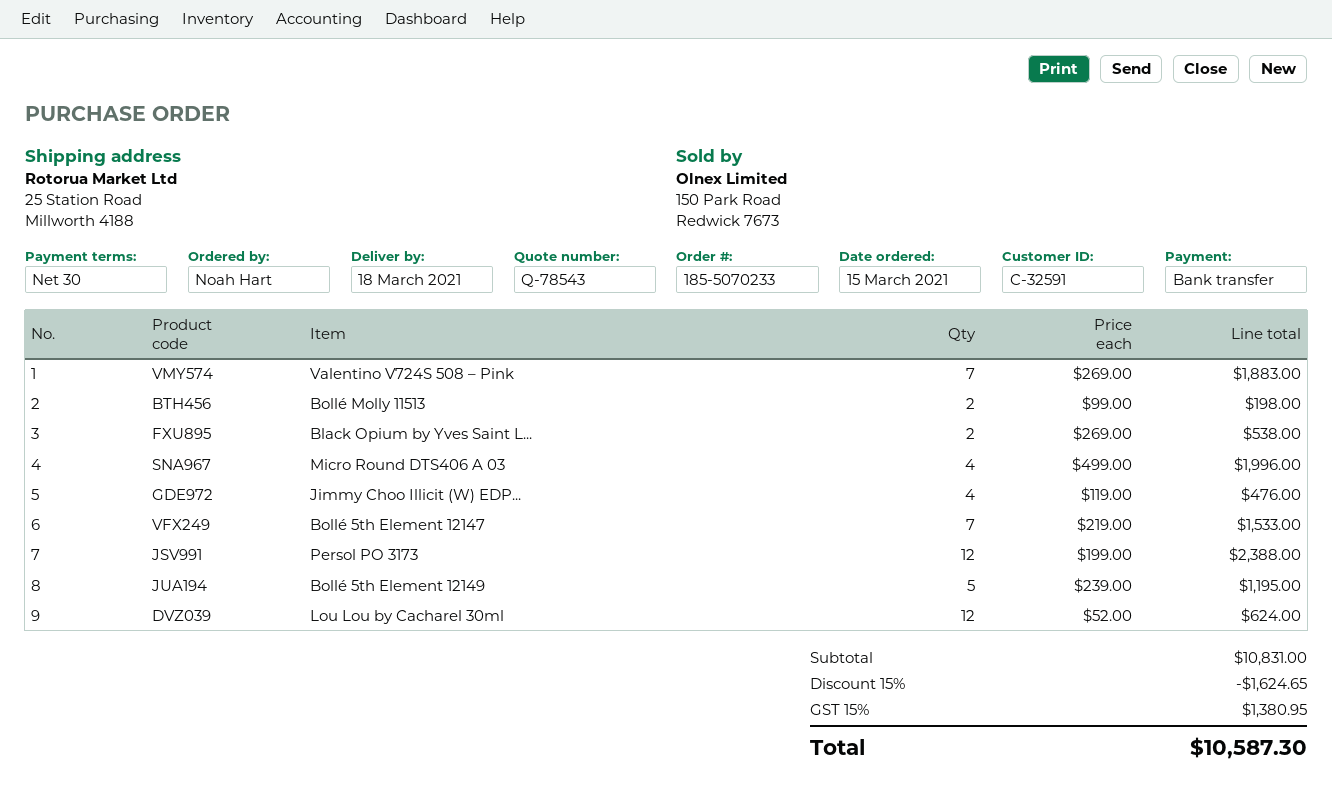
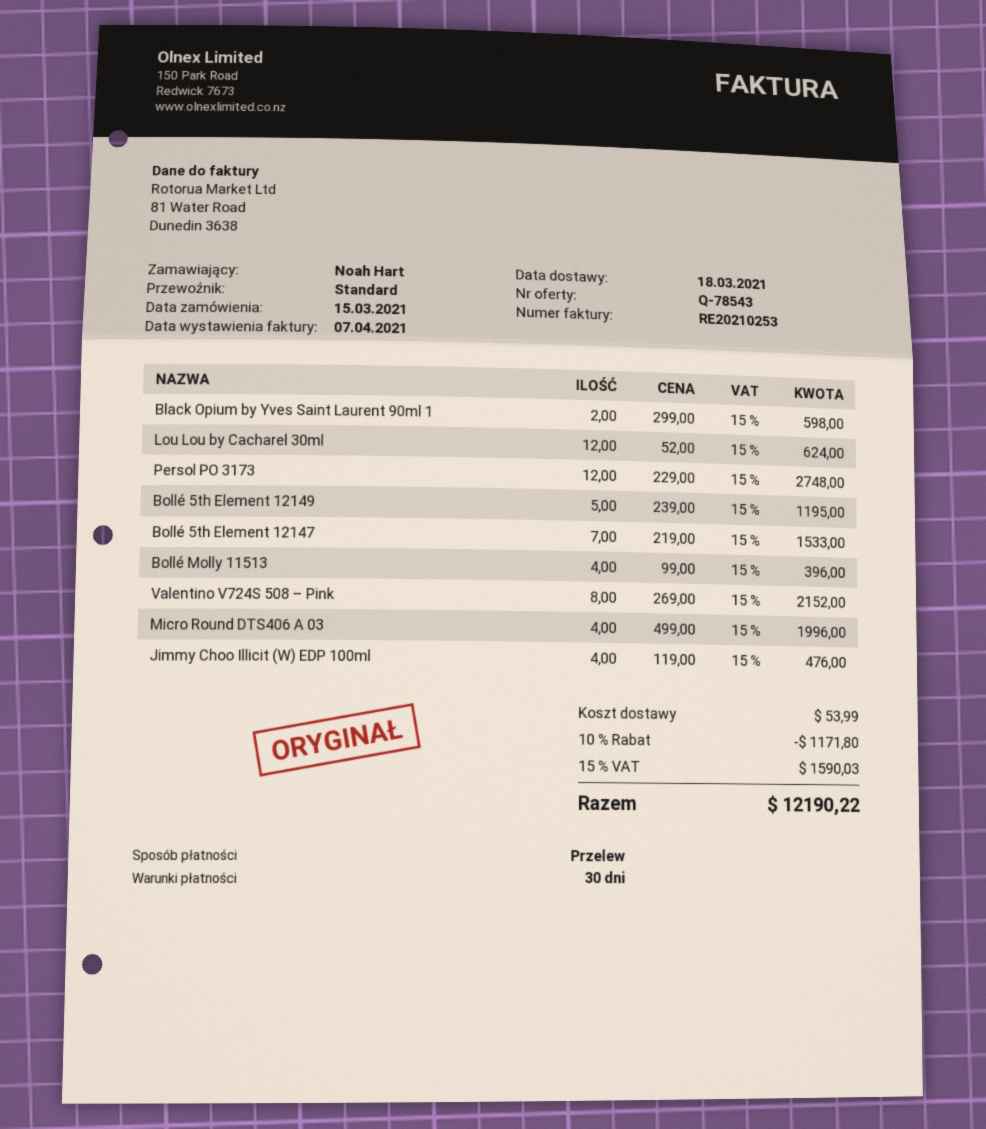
Valentino V724S 508 – Pink: 7 x 269.00 = 1883.00 -> 8 x 269.00 = 2152.00
Bollé Molly 11513: 2 x 99.00 = 198.00 -> 4 x 99.00 = 396.00
Black Opium by Yves Saint L...: 2 x 269.00 = 538.00 -> 2 x 299.00 = 598.00
Persol PO 3173: 12 x 199.00 = 2388.00 -> 12 x 229.00 = 2748.00
discount: 15% = 1624.65 -> 10% = 1171.80
shipping: none -> 53.99
tax: 15% = 1380.95 -> 15% = 1590.03
total: 10587.30 -> 12190.22

